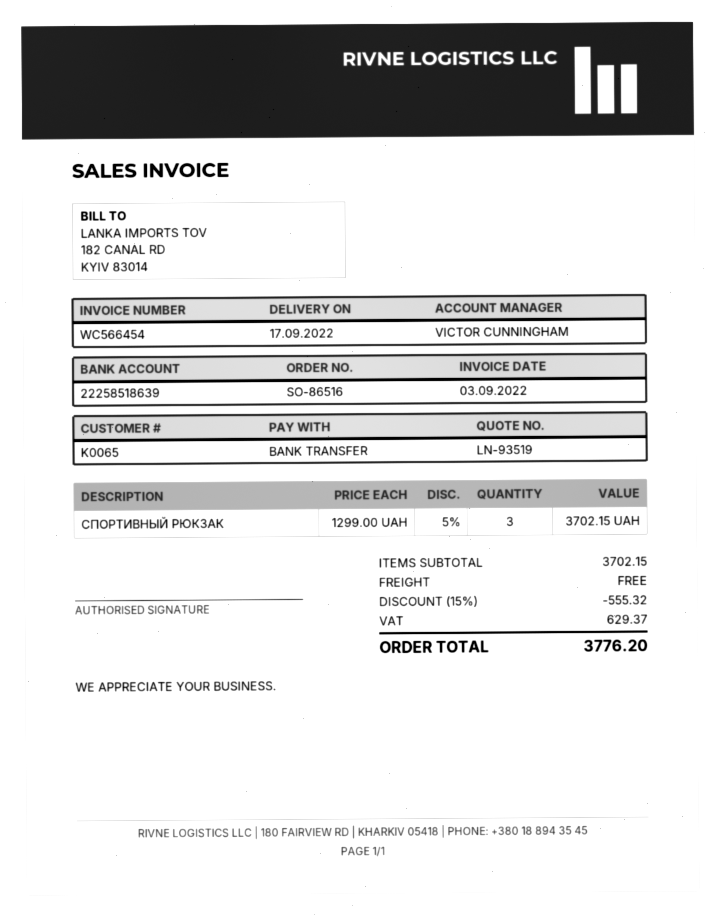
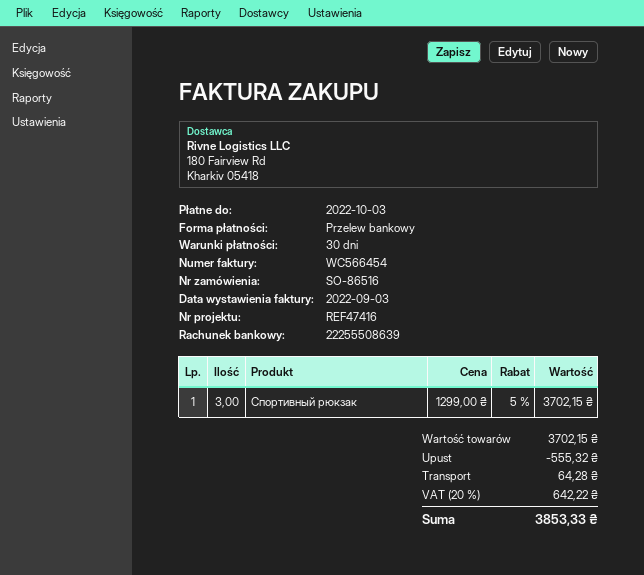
bank account: 22258518639 -> 22255508639
shipping: 0.00 -> 64.28
tax: 629.37 -> 642.22
total: 3776.20 -> 3853.33

